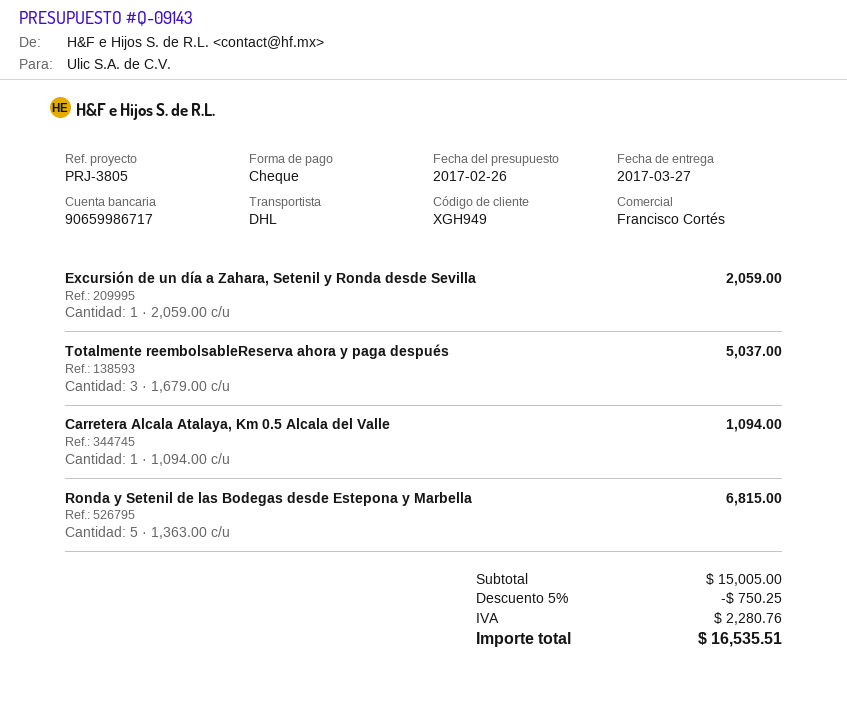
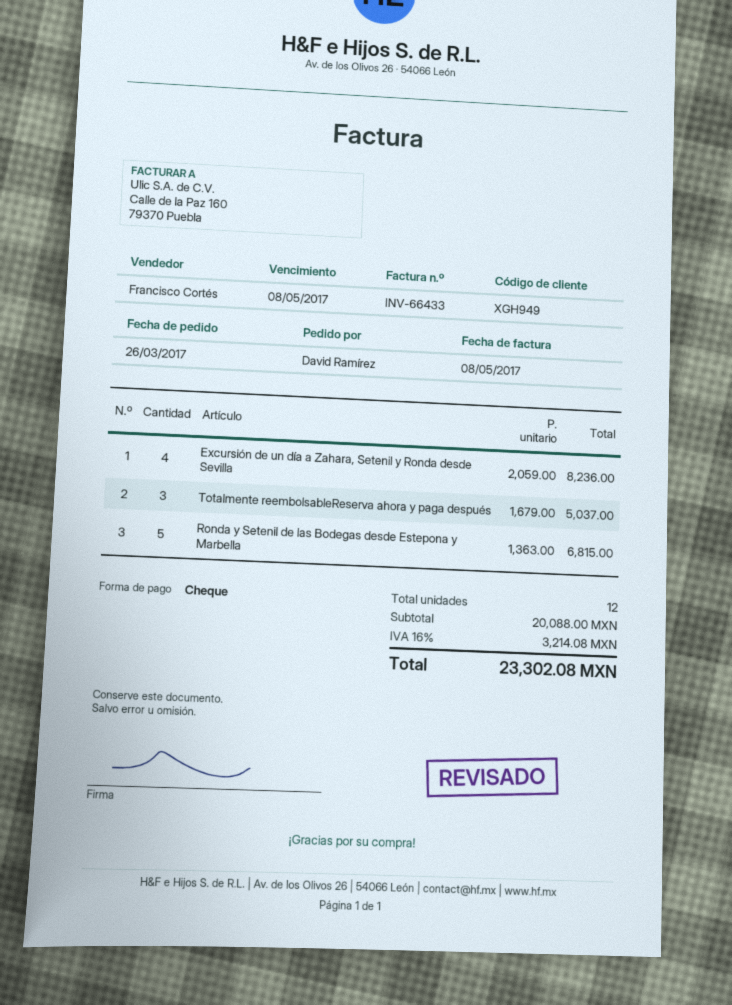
Excursión de un día a Zahara, Setenil y Ronda desde Sevilla: 1 x 2059.00 = 2059.00 -> 4 x 2059.00 = 8236.00
Carretera Alcala Atalaya, Km 0.5 Alcala del Valle: 1 x 1094.00 = 1094.00 -> none
subtotal: 15005.00 -> 20088.00
discount: 5% = 750.25 -> none
tax: 2280.76 -> 3214.08
total: 16535.51 -> 23302.08

